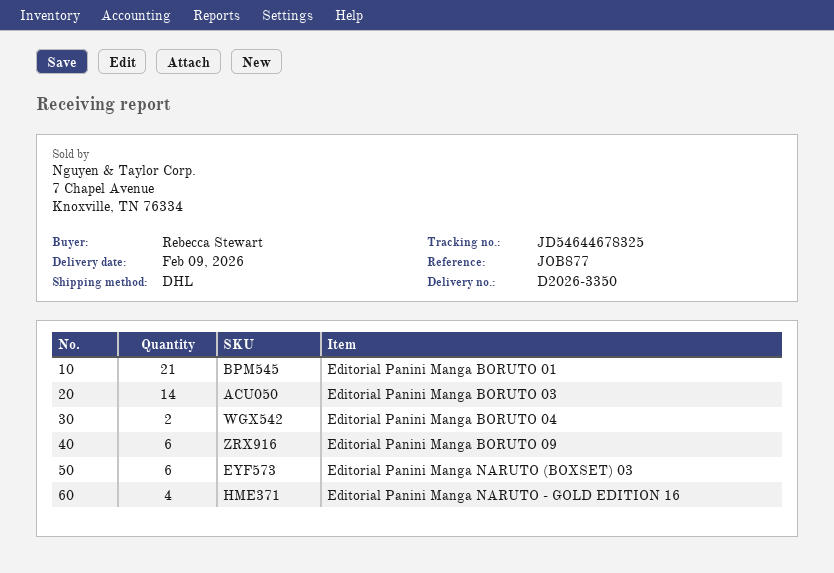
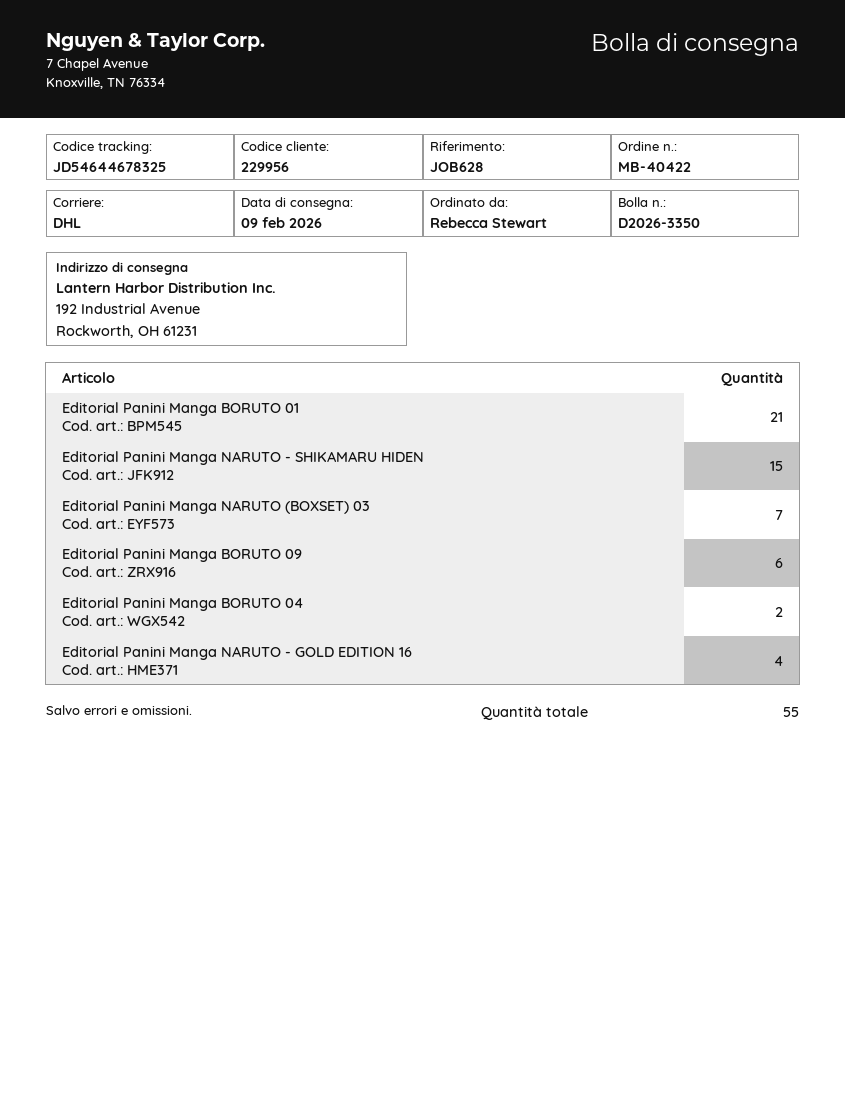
reference: JOB877 -> JOB628
Editorial Panini Manga BORUTO 03: 14 -> none
Editorial Panini Manga NARUTO (BOXSET) 03: 6 -> 7
Editorial Panini Manga NARUTO - SHIKAMARU HIDEN: none -> 15

